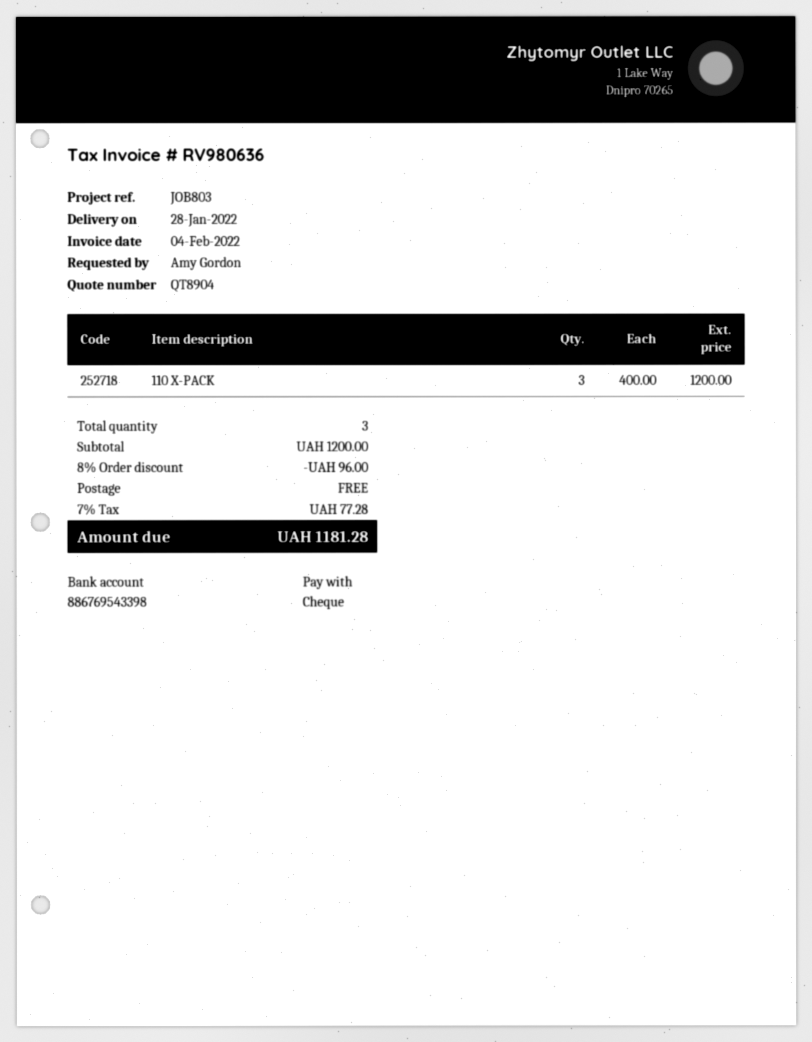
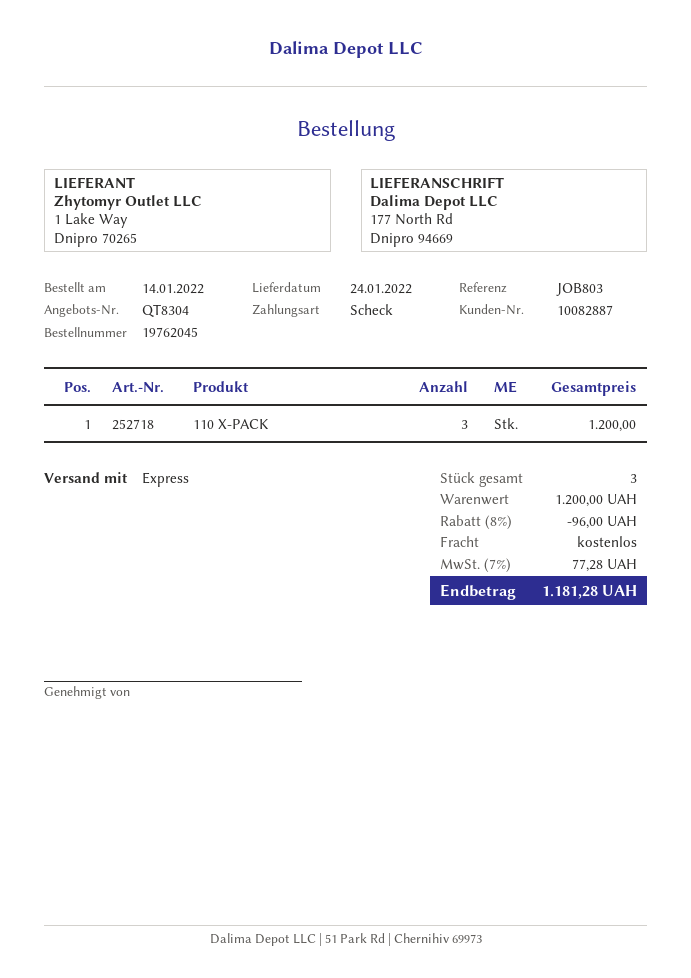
quote number: QT8904 -> QT8304
delivery date: 2022-01-28 -> 2022-01-24

